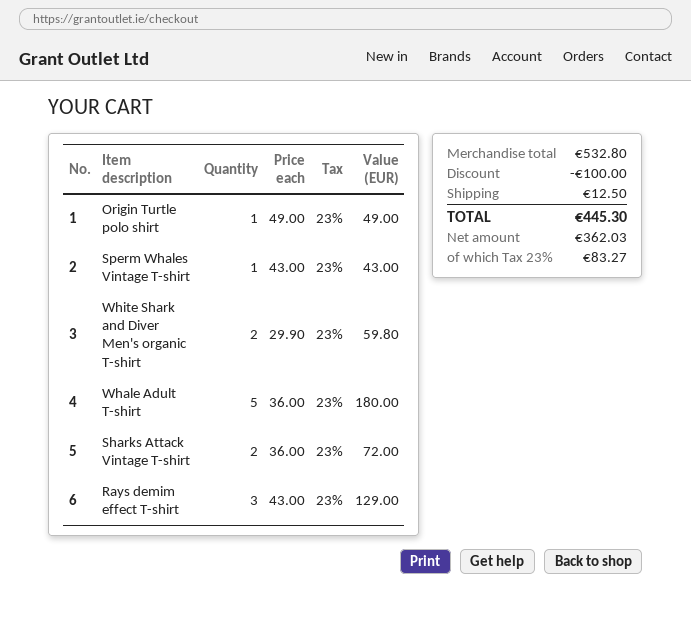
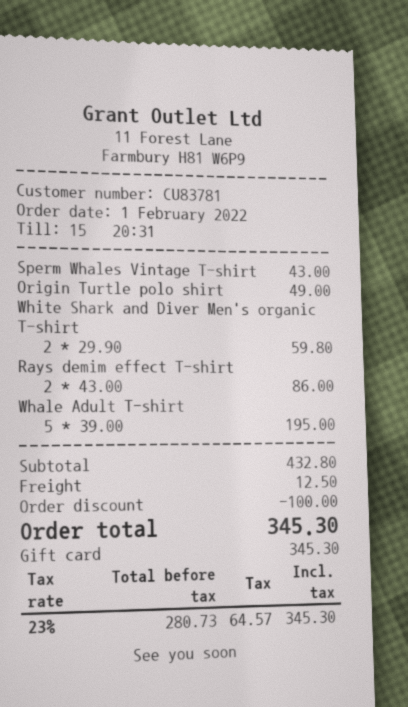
Whale Adult T-shirt: 5 x 36.00 = 180.00 -> 5 x 39.00 = 195.00
Sharks Attack Vintage T-shirt: 2 x 36.00 = 72.00 -> none
Rays demim effect T-shirt: 3 x 43.00 = 129.00 -> 2 x 43.00 = 86.00
subtotal: 532.80 -> 432.80
net: 362.03 -> 280.73
tax: 23% = 83.27 -> 23% = 64.57
total: 445.30 -> 345.30

